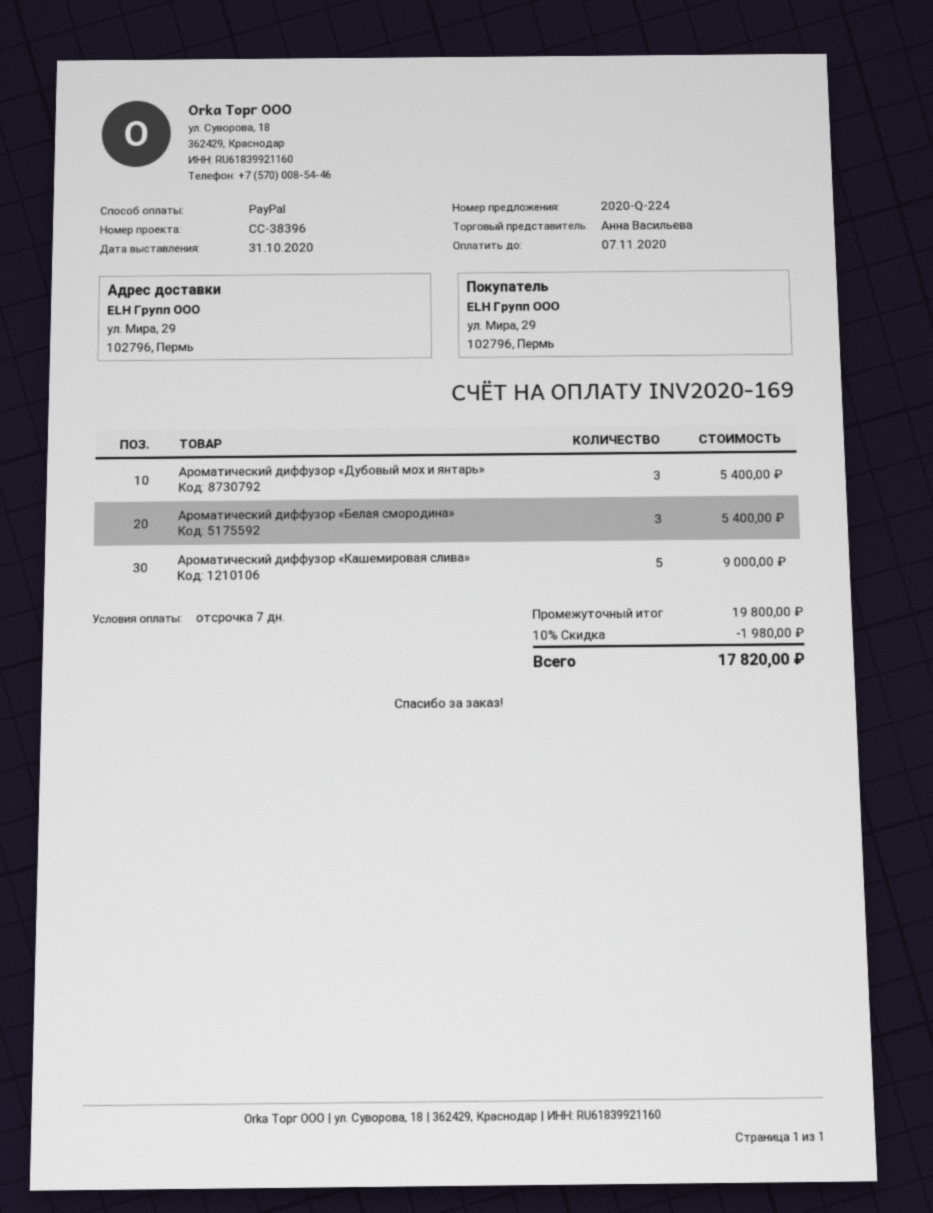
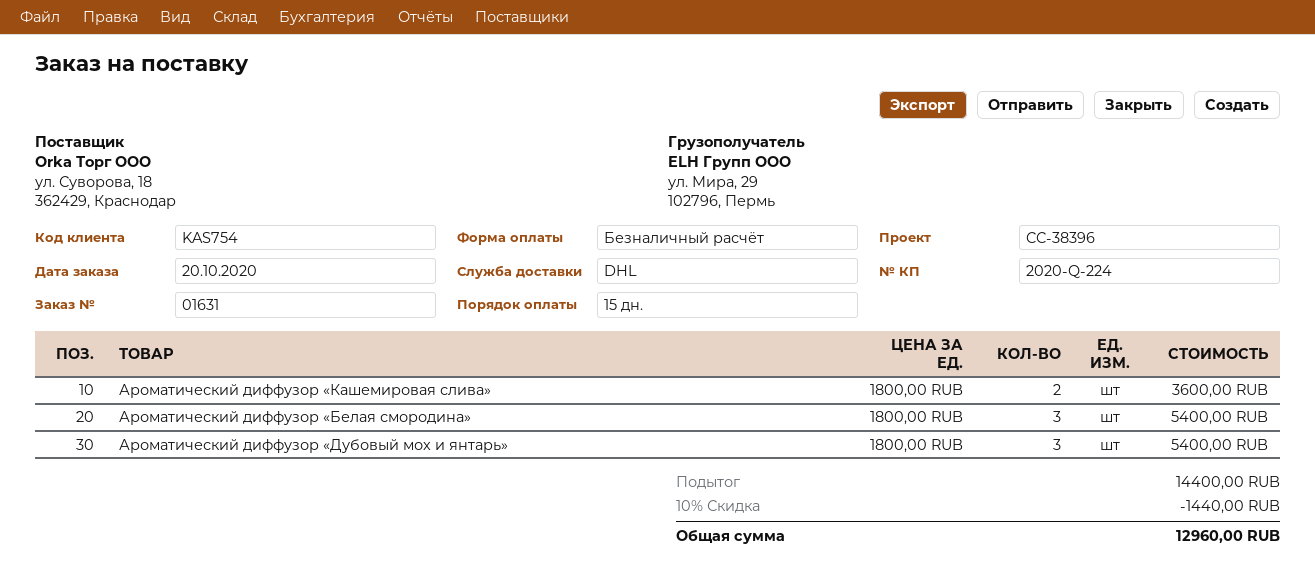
payment terms: 7 days -> 15 days
payment method: PayPal -> bank transfer
Ароматический диффузор «Кашемировая слива»: 5 for 9000.00 -> 2 for 3600.00
subtotal: 19800.00 -> 14400.00
discount: 10% = 1980.00 -> 10% = 1440.00
total: 17820.00 -> 12960.00

